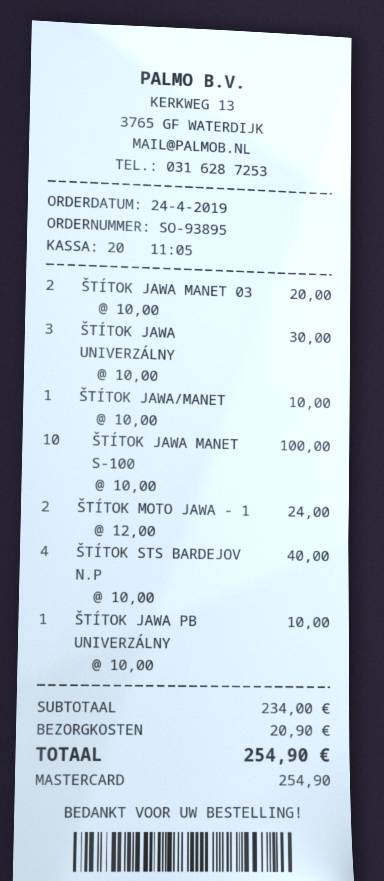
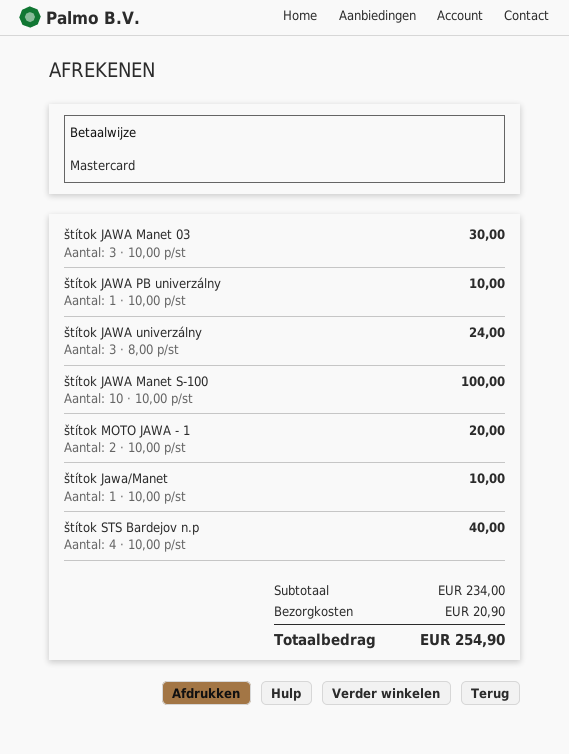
ŠTÍTOK JAWA MANET 03: 2 x 10.00 = 20.00 -> 3 x 10.00 = 30.00
ŠTÍTOK JAWA UNIVERZÁLNY: 3 x 10.00 = 30.00 -> 3 x 8.00 = 24.00
ŠTÍTOK MOTO JAWA - 1: 2 x 12.00 = 24.00 -> 2 x 10.00 = 20.00

